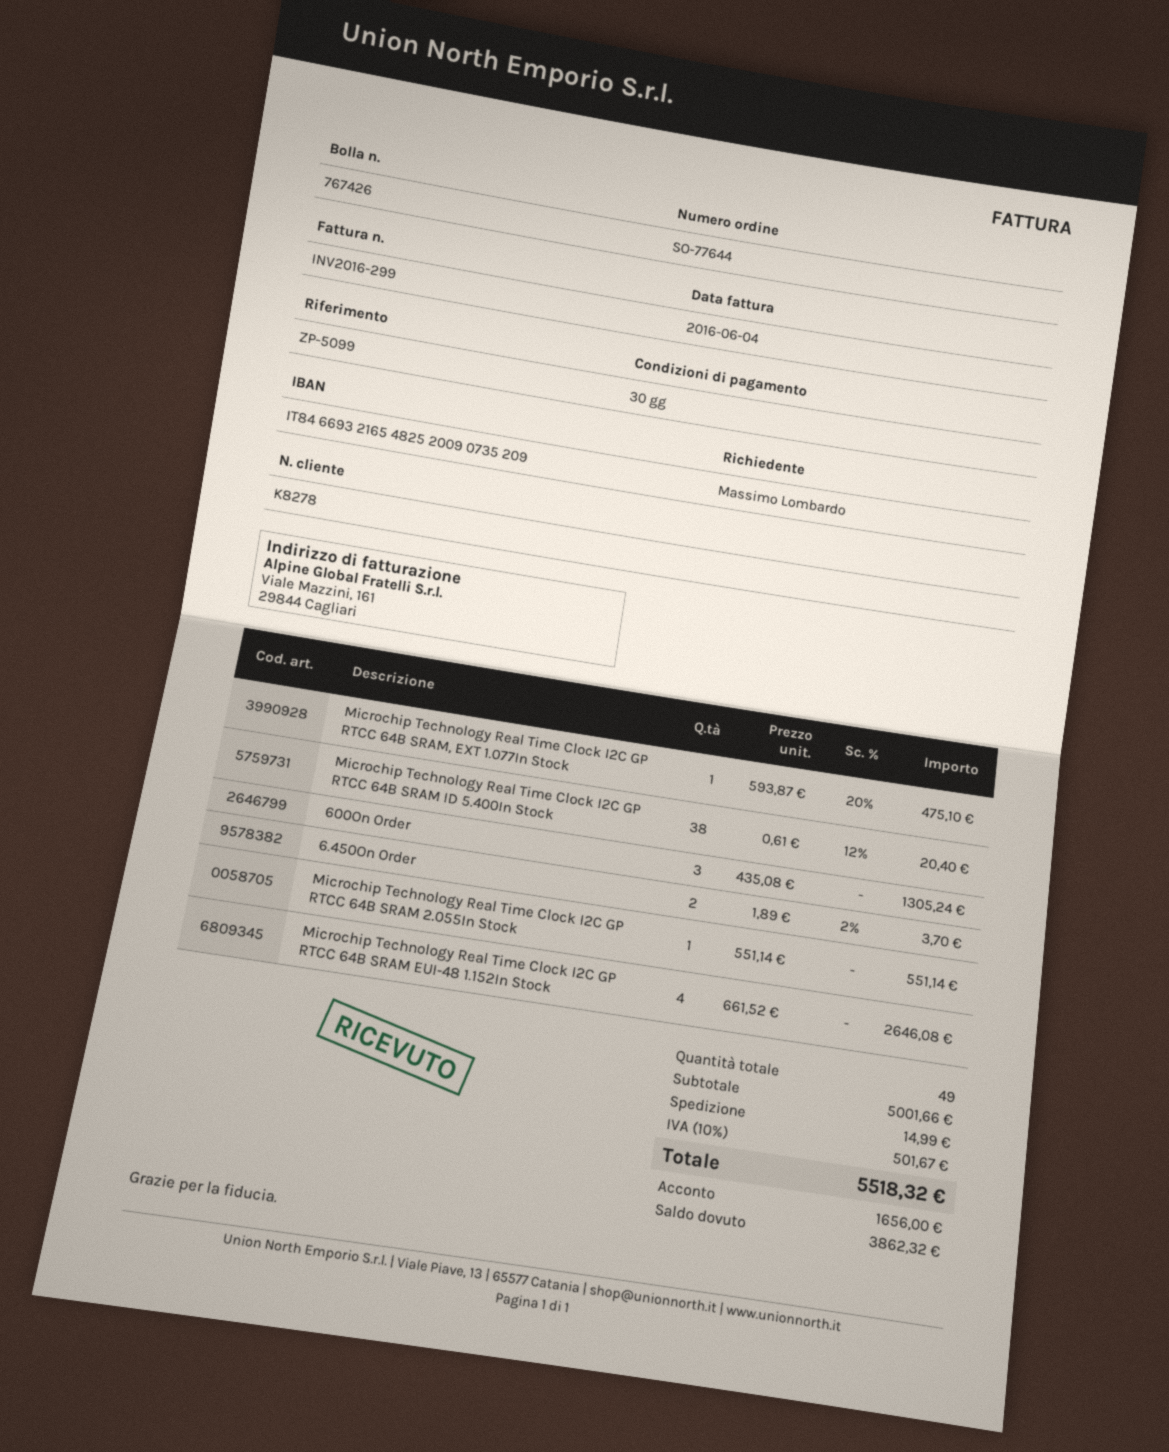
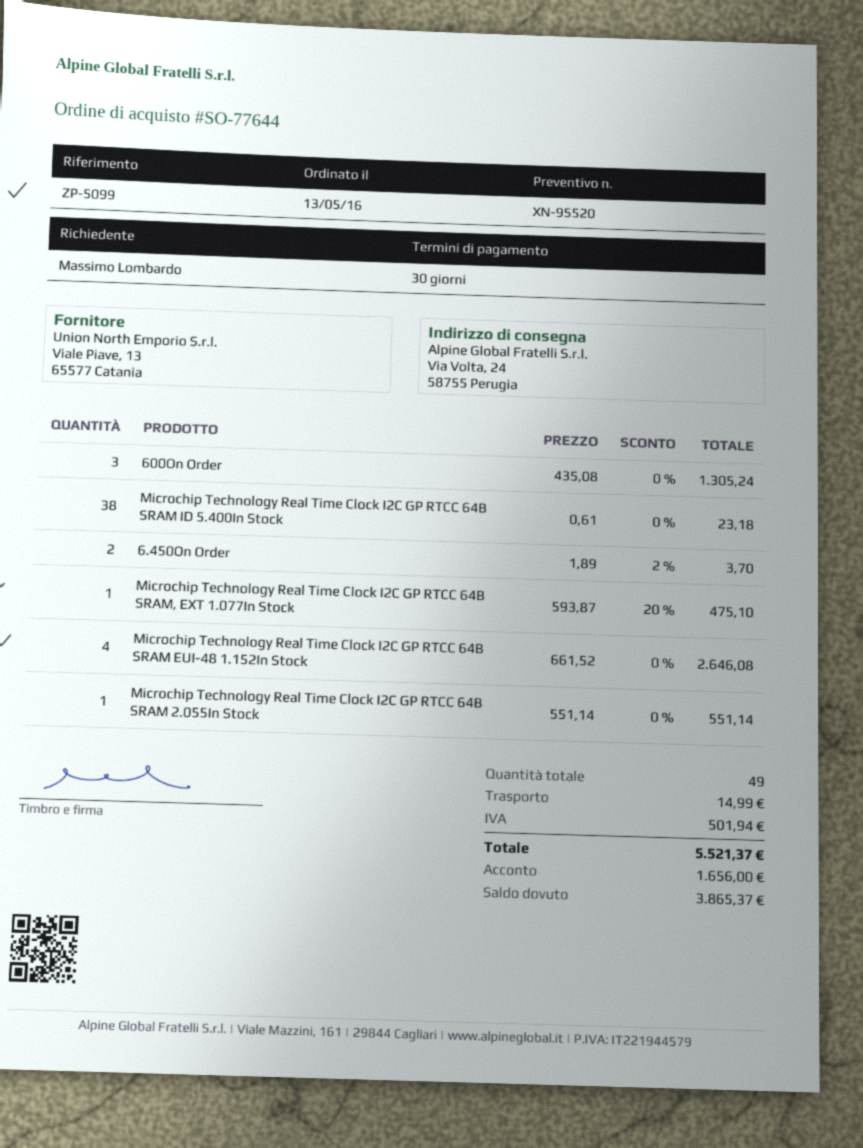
Microchip Technology Real Time Clock I2C GP RTCC 64B SRAM ID 5.400In Stock: 38 x 0.61 - 12% = 20.40 -> 38 x 0.61 = 23.18
tax: 501.67 -> 501.94
total: 5518.32 -> 5521.37
balance: 3862.32 -> 3865.37

